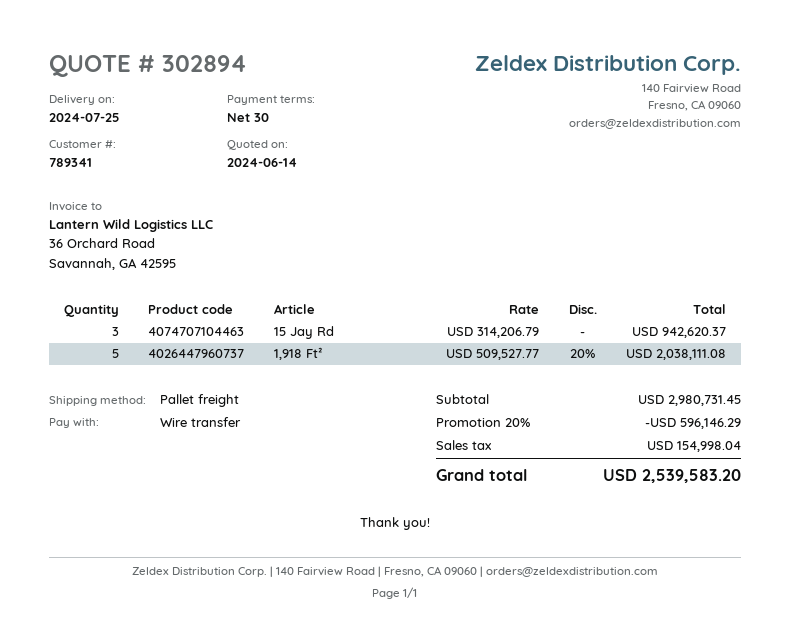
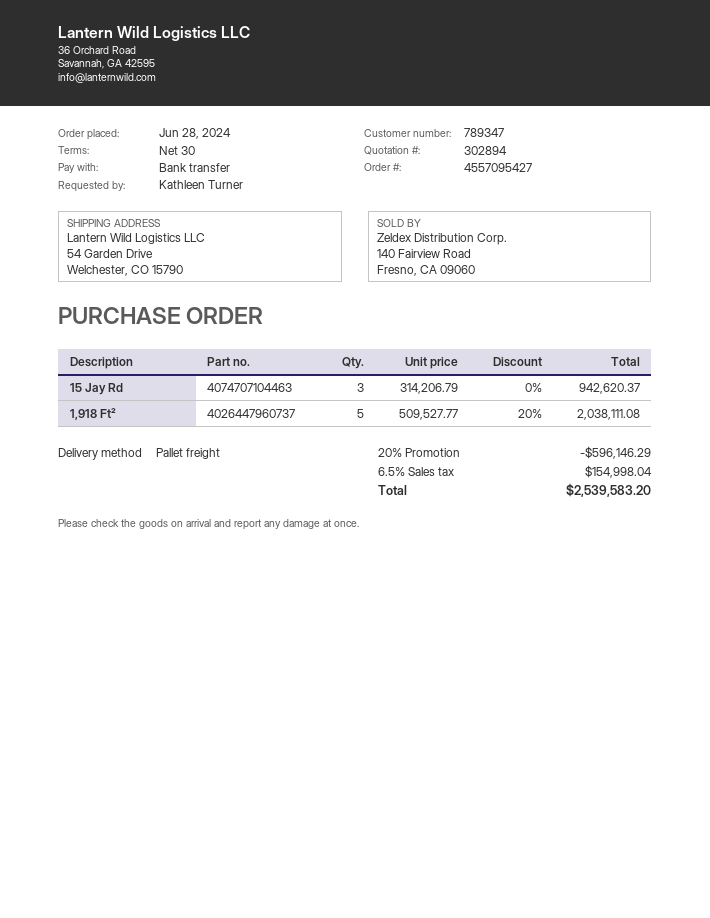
customer number: 789341 -> 789347

